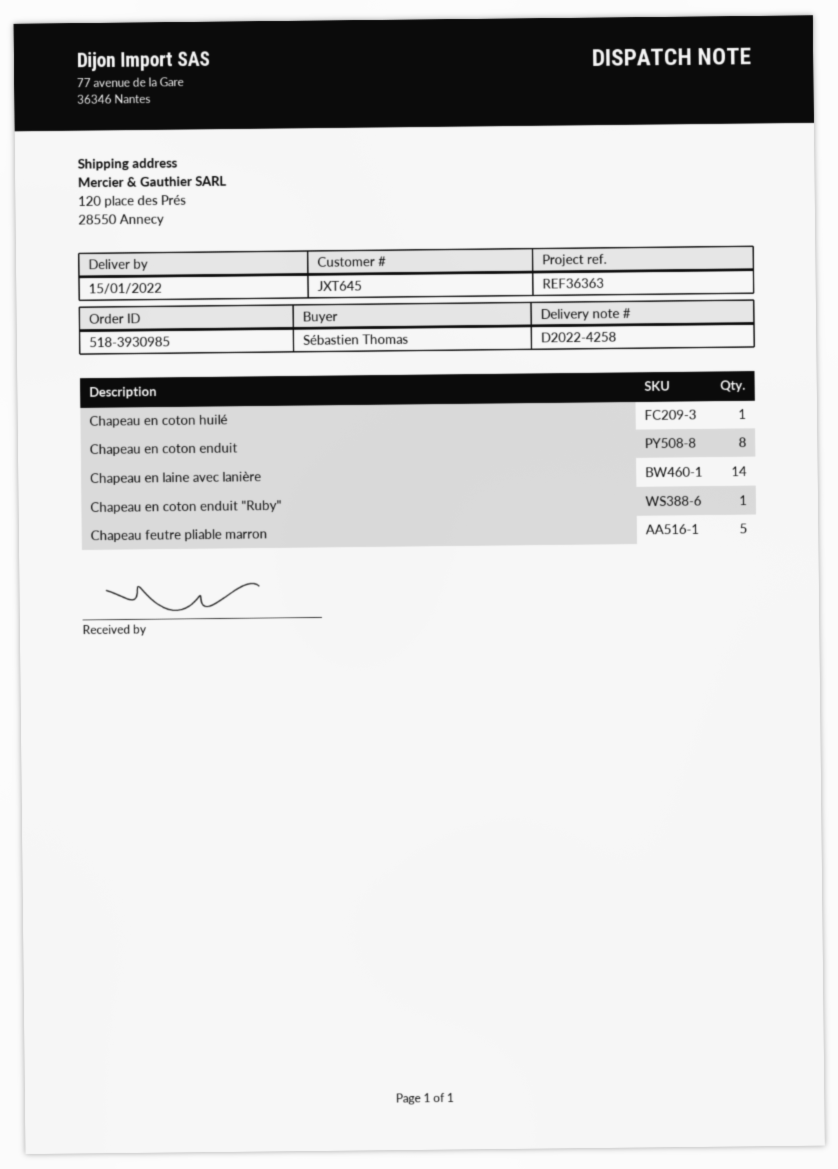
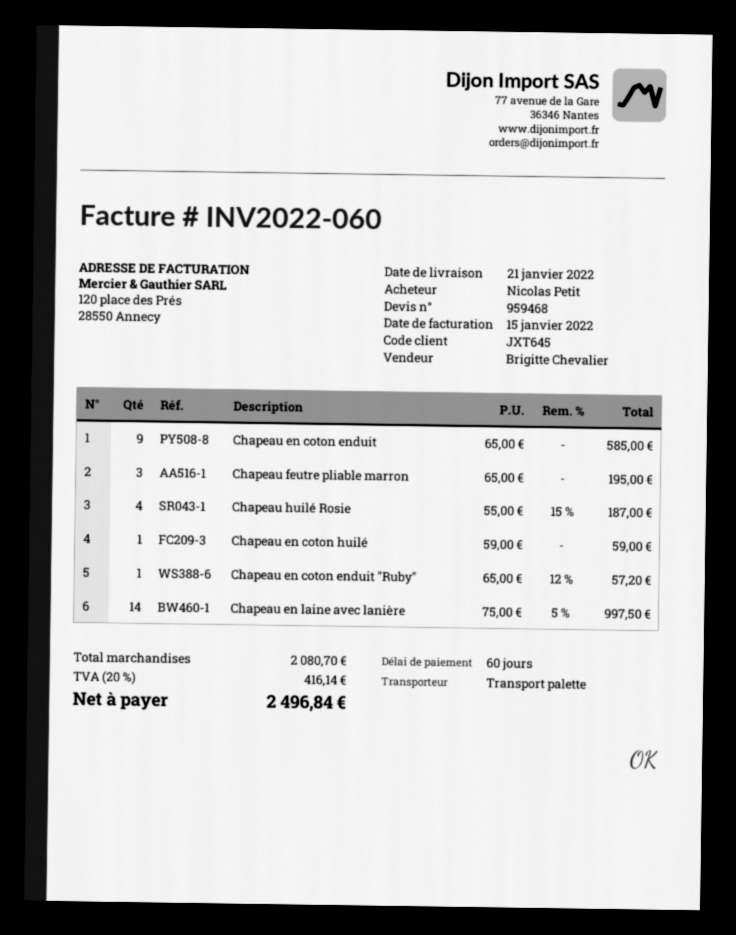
delivery date: 2022-01-15 -> 2022-01-21
ordered by: Sébastien Thomas -> Nicolas Petit
Chapeau en coton enduit: 8 -> 9
Chapeau feutre pliable marron: 5 -> 3
Chapeau huilé Rosie: none -> 4

